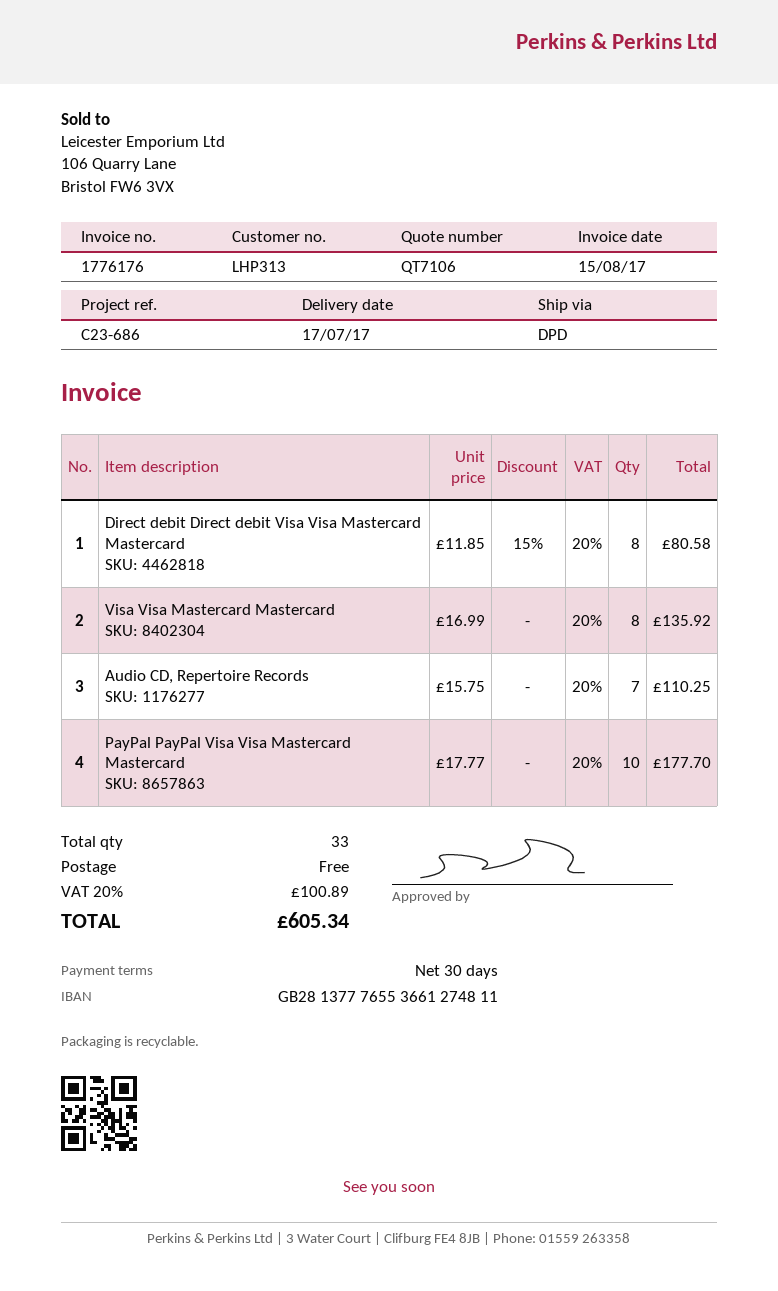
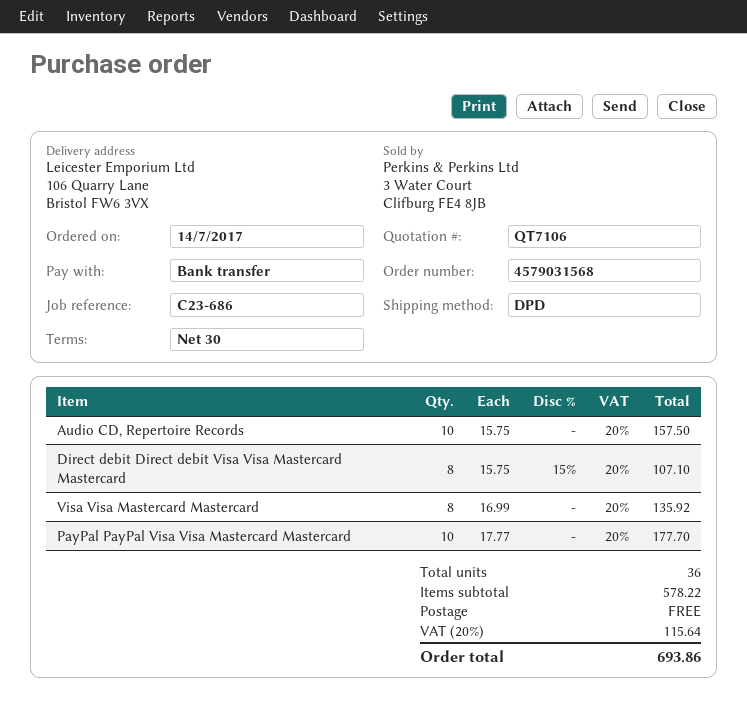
Direct debit Direct debit Visa Visa Mastercard Mastercard: 8 x 11.85 - 15% = 80.58 -> 8 x 15.75 - 15% = 107.10
Audio CD, Repertoire Records: 7 x 15.75 = 110.25 -> 10 x 15.75 = 157.50
total quantity: 33 -> 36
tax: 20% = 100.89 -> 20% = 115.64
total: 605.34 -> 693.86

